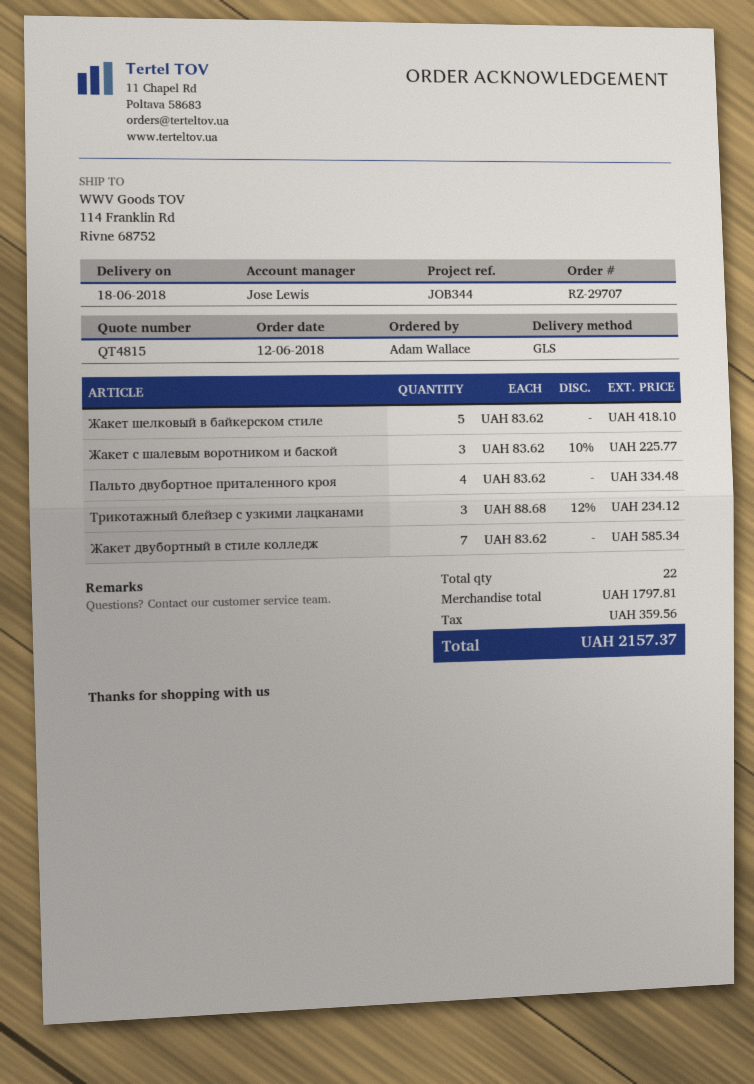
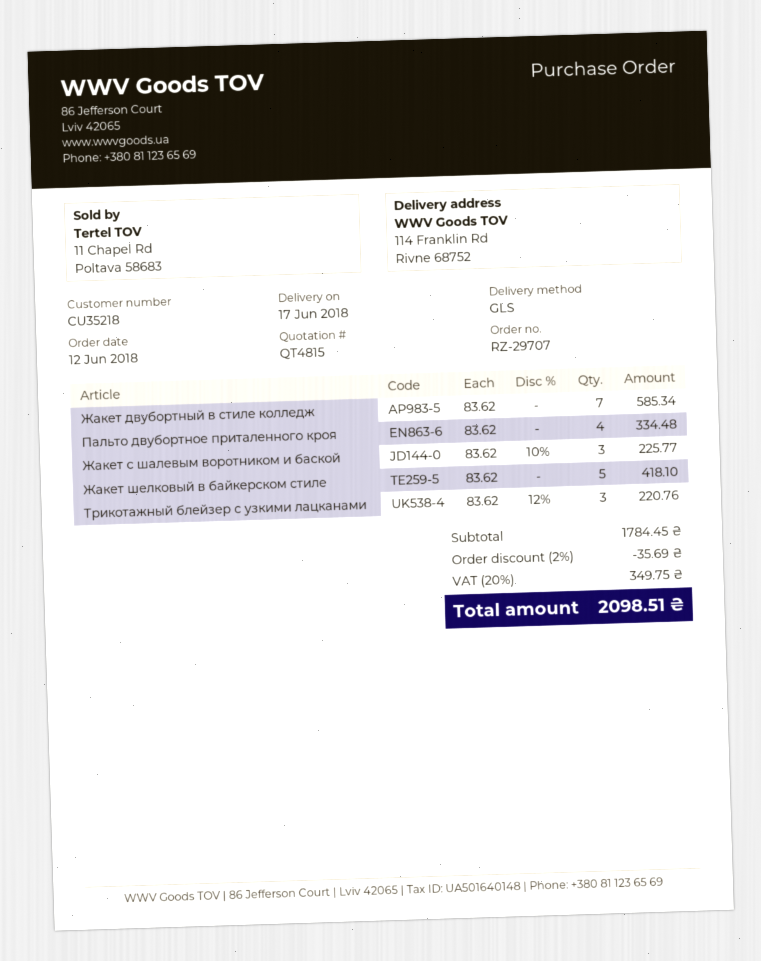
delivery date: 2018-06-18 -> 2018-06-17
Трикотажный блейзер с узкими лацканами: 3 x 88.68 - 12% = 234.12 -> 3 x 83.62 - 12% = 220.76
subtotal: 1797.81 -> 1784.45
discount: none -> 2% = 35.69
tax: 359.56 -> 349.75
total: 2157.37 -> 2098.51

